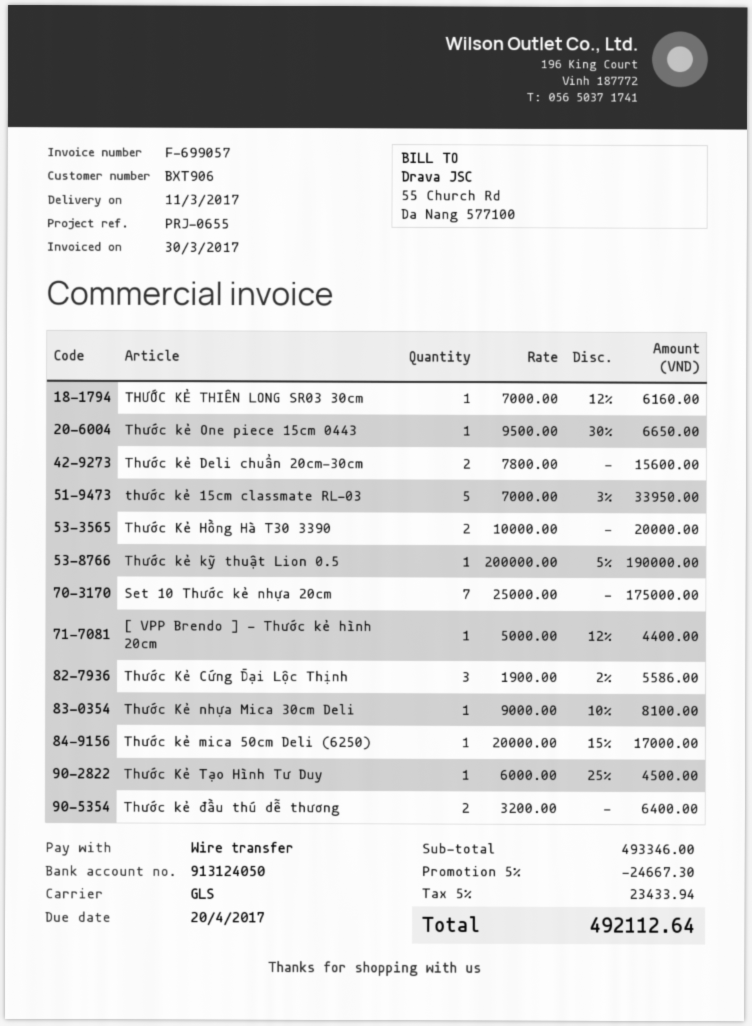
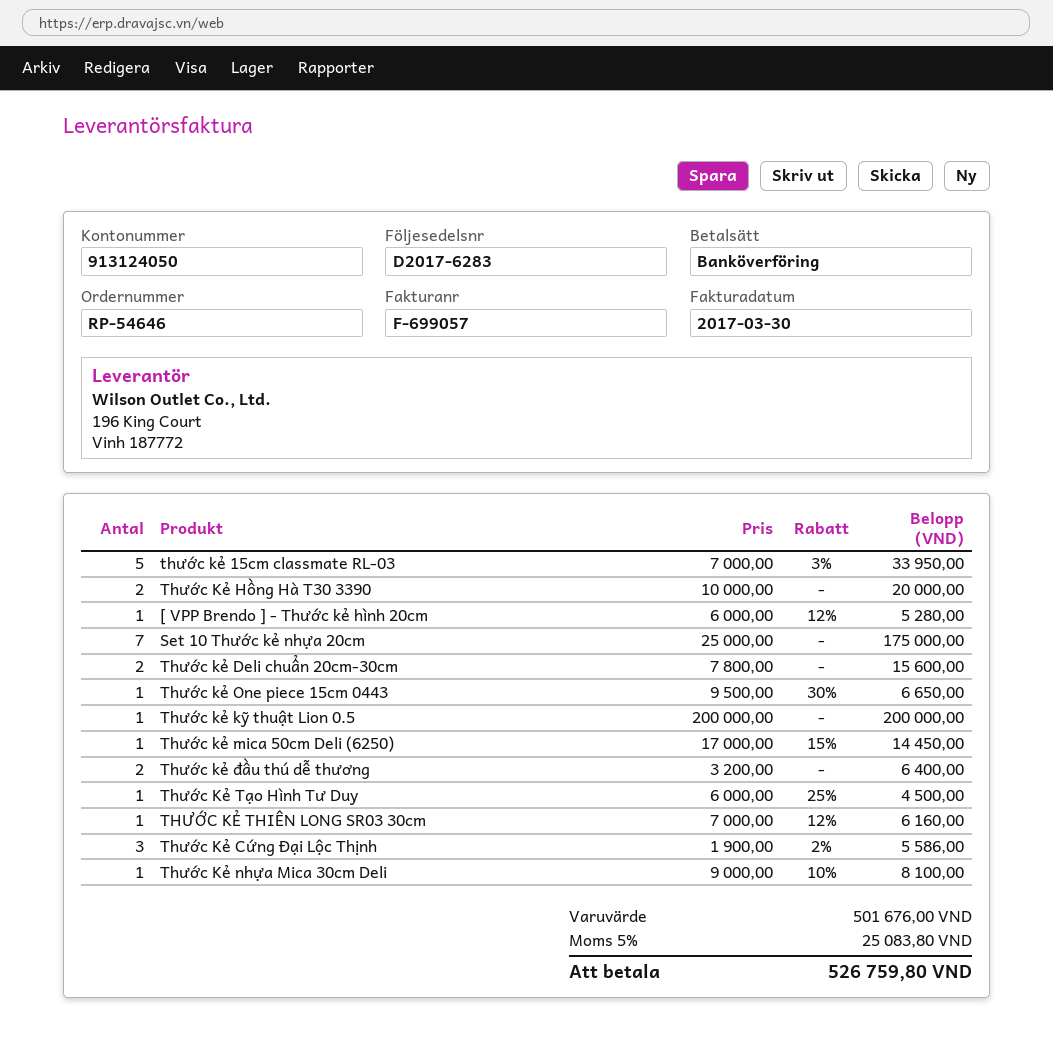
Thước kẻ kỹ thuật Lion 0.5: 1 x 200000.00 - 5% = 190000.00 -> 1 x 200000.00 = 200000.00
[ VPP Brendo ] - Thước kẻ hình 20cm: 1 x 5000.00 - 12% = 4400.00 -> 1 x 6000.00 - 12% = 5280.00
Thước kẻ mica 50cm Deli (6250): 1 x 20000.00 - 15% = 17000.00 -> 1 x 17000.00 - 15% = 14450.00
subtotal: 493346.00 -> 501676.00
discount: 5% = 24667.30 -> none
tax: 5% = 23433.94 -> 5% = 25083.80
total: 492112.64 -> 526759.80

